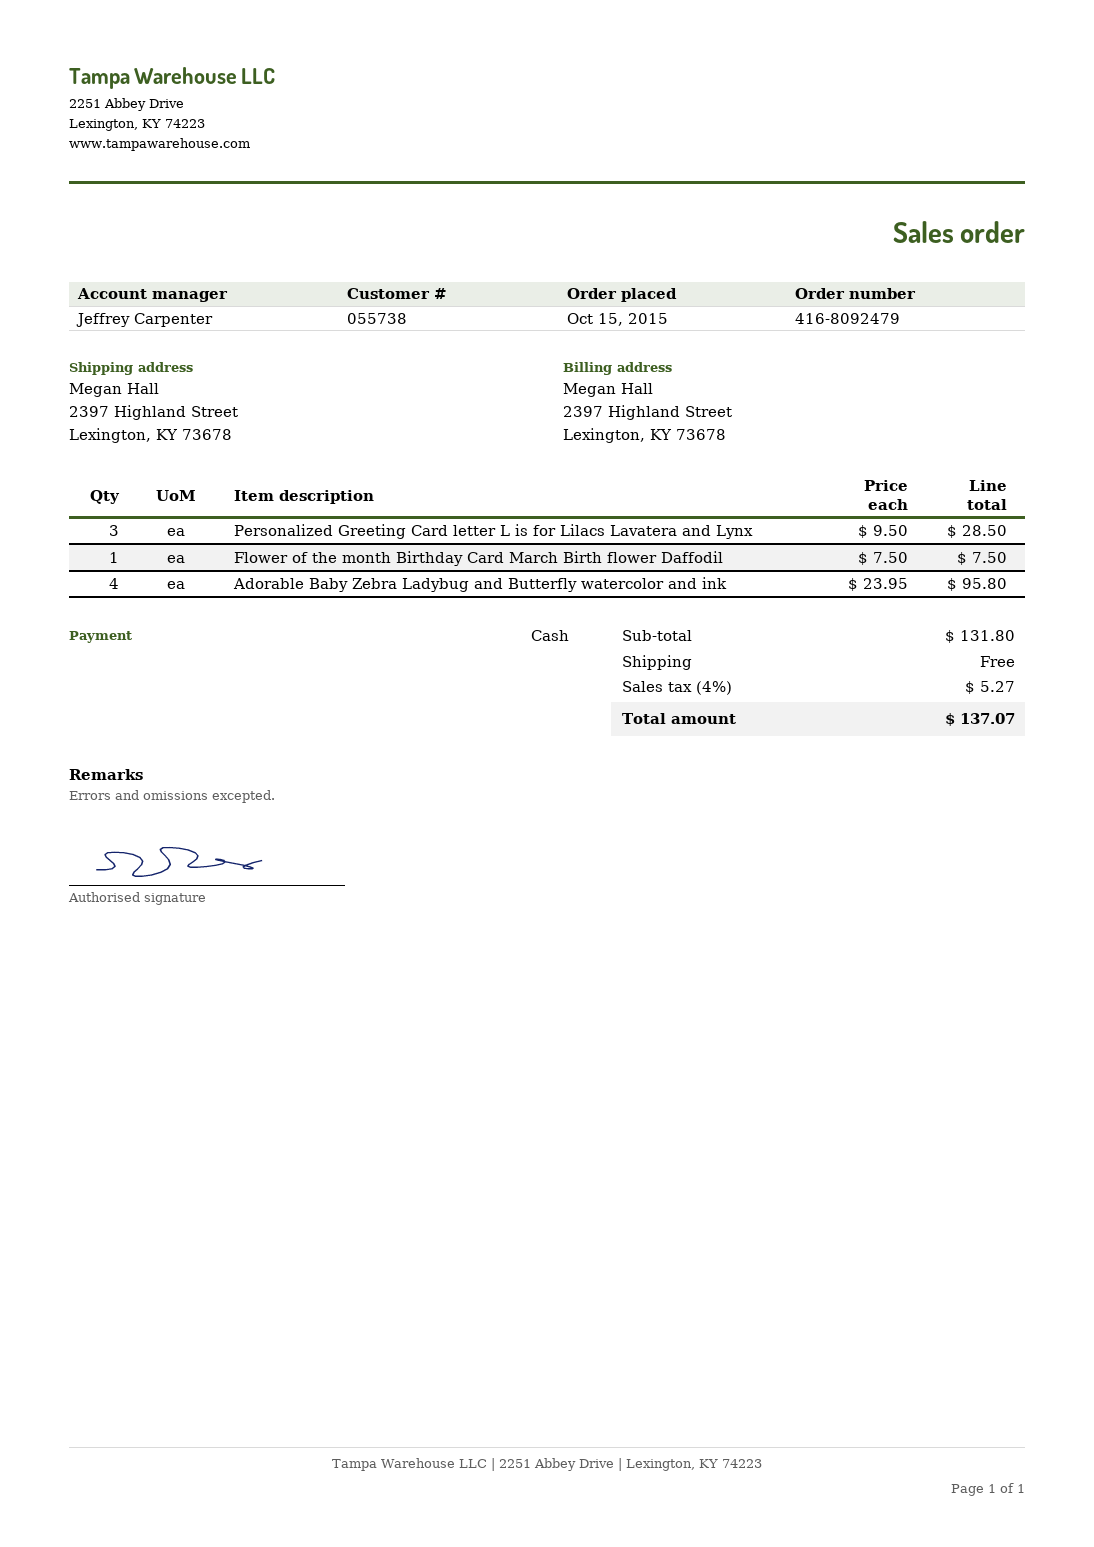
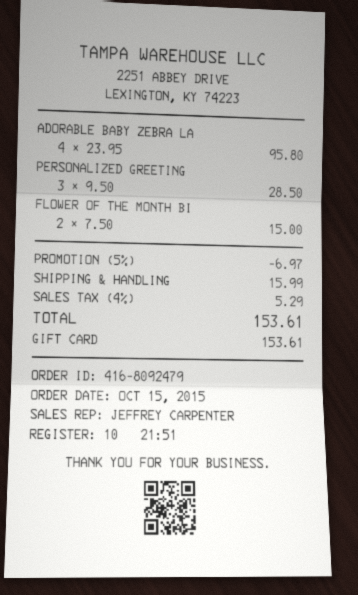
payment method: cash -> gift card
Flower of the month Birthday Card March Birth flower Daffodil: 1 x 7.50 = 7.50 -> 2 x 7.50 = 15.00
discount: none -> 5% = 6.97
shipping: 0.00 -> 15.99
tax: 4% = 5.27 -> 4% = 5.29
total: 137.07 -> 153.61

